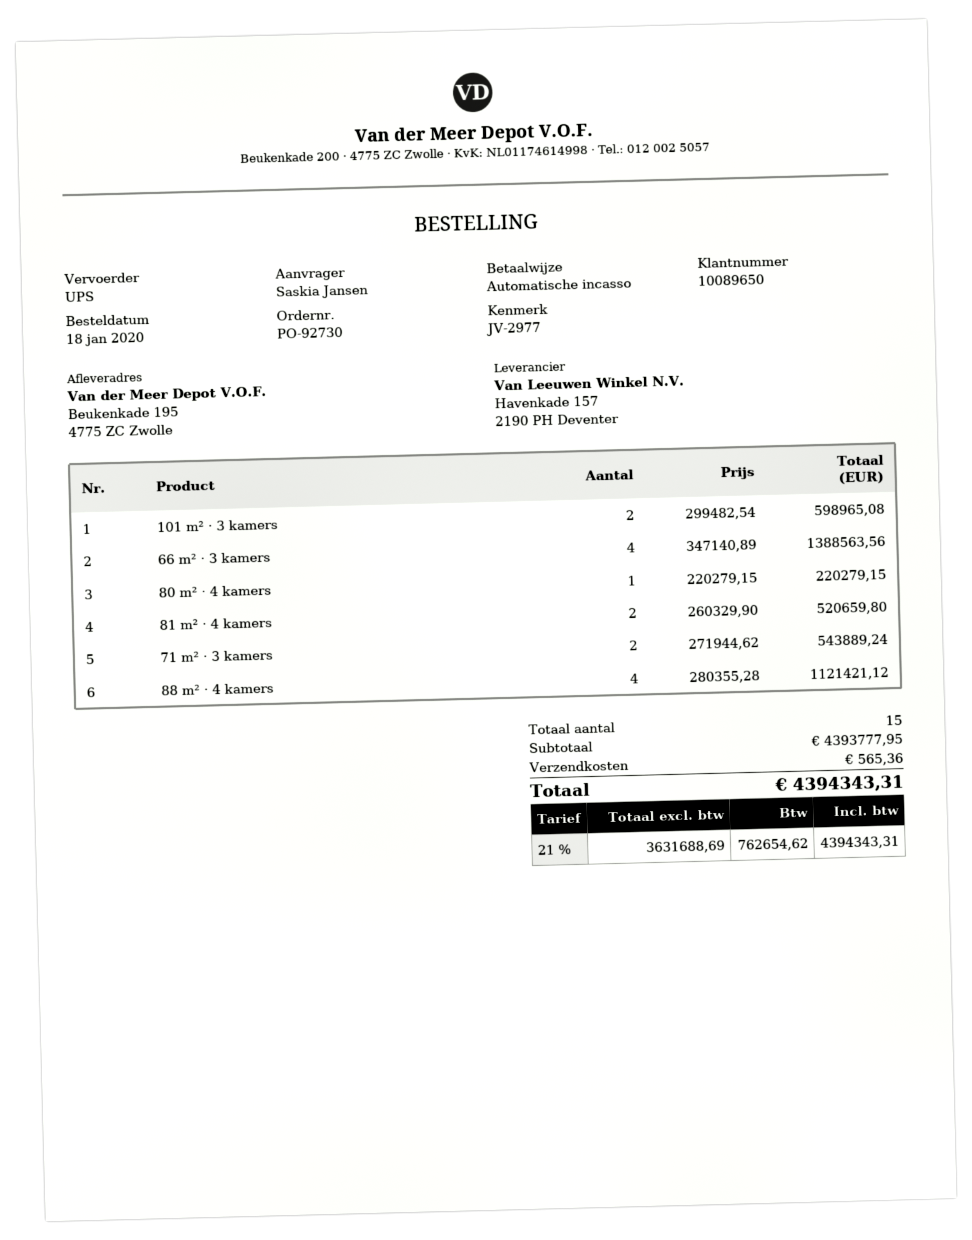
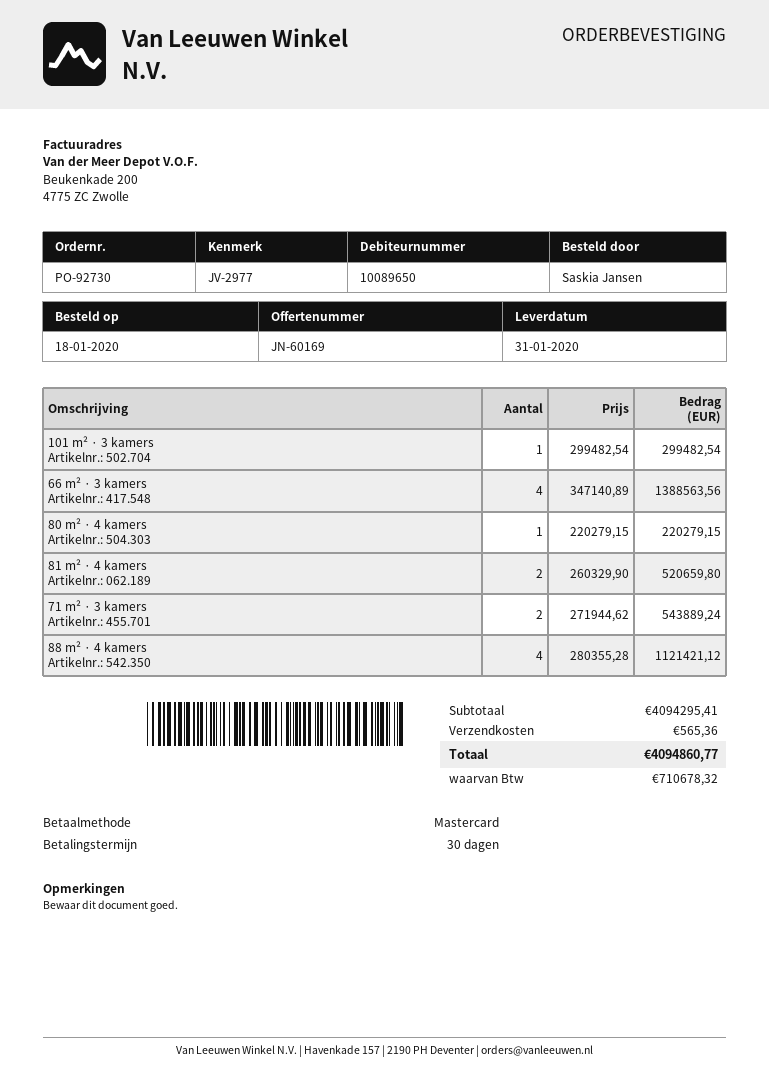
payment method: direct debit -> Mastercard
101 m² · 3 kamers: 2 x 299482.54 = 598965.08 -> 1 x 299482.54 = 299482.54
subtotal: 4393777.95 -> 4094295.41
tax: 762654.62 -> 710678.32
total: 4394343.31 -> 4094860.77

